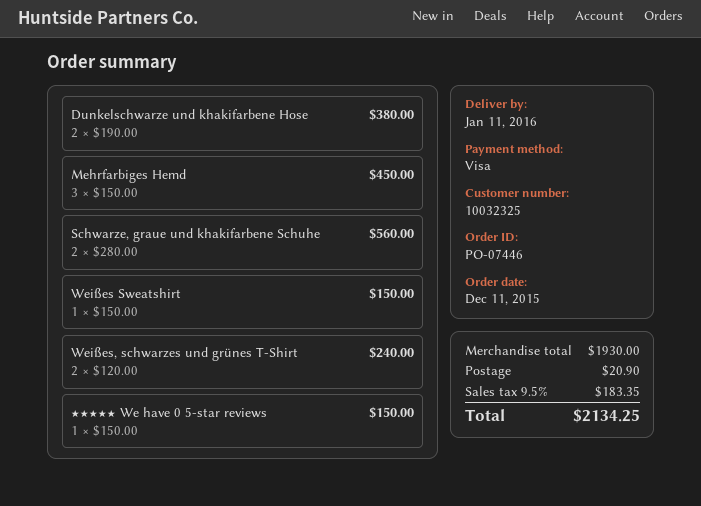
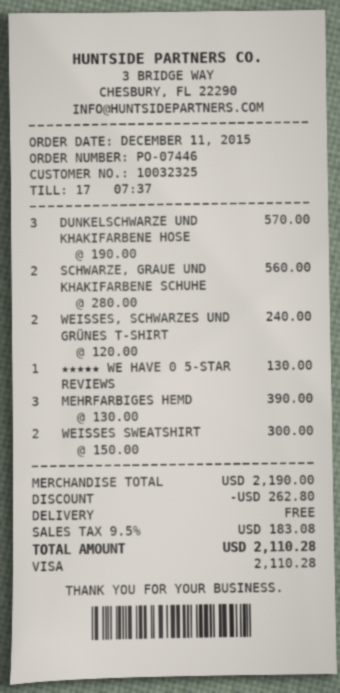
Dunkelschwarze und khakifarbene Hose: 2 x 190.00 = 380.00 -> 3 x 190.00 = 570.00
Mehrfarbiges Hemd: 3 x 150.00 = 450.00 -> 3 x 130.00 = 390.00
Weißes Sweatshirt: 1 x 150.00 = 150.00 -> 2 x 150.00 = 300.00
★★★★★ We have 0 5-star reviews: 1 x 150.00 = 150.00 -> 1 x 130.00 = 130.00
subtotal: 1930.00 -> 2190.00
discount: none -> 262.80
shipping: 20.90 -> 0.00
tax: 9.5% = 183.35 -> 9.5% = 183.08
total: 2134.25 -> 2110.28

